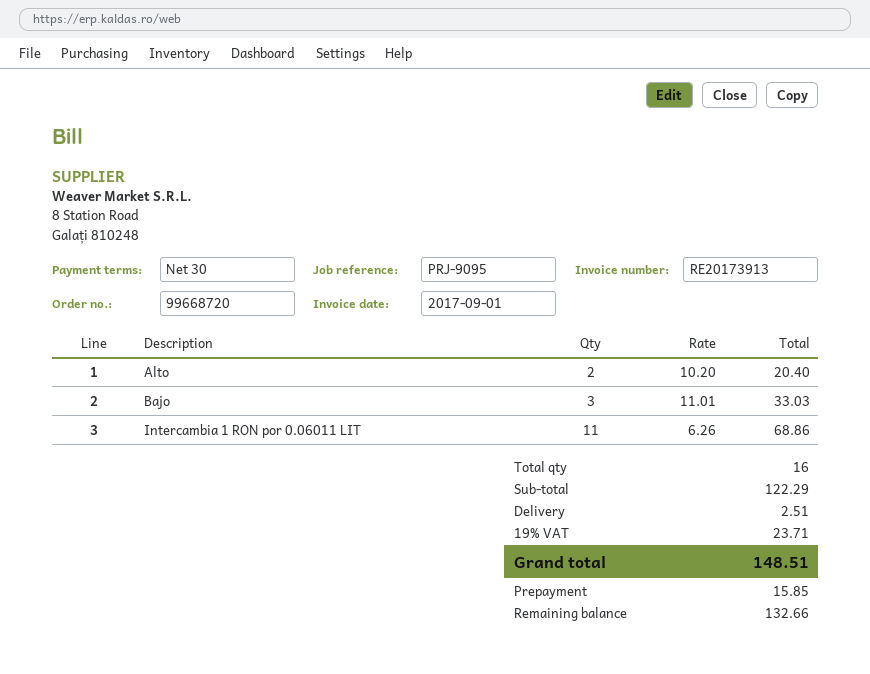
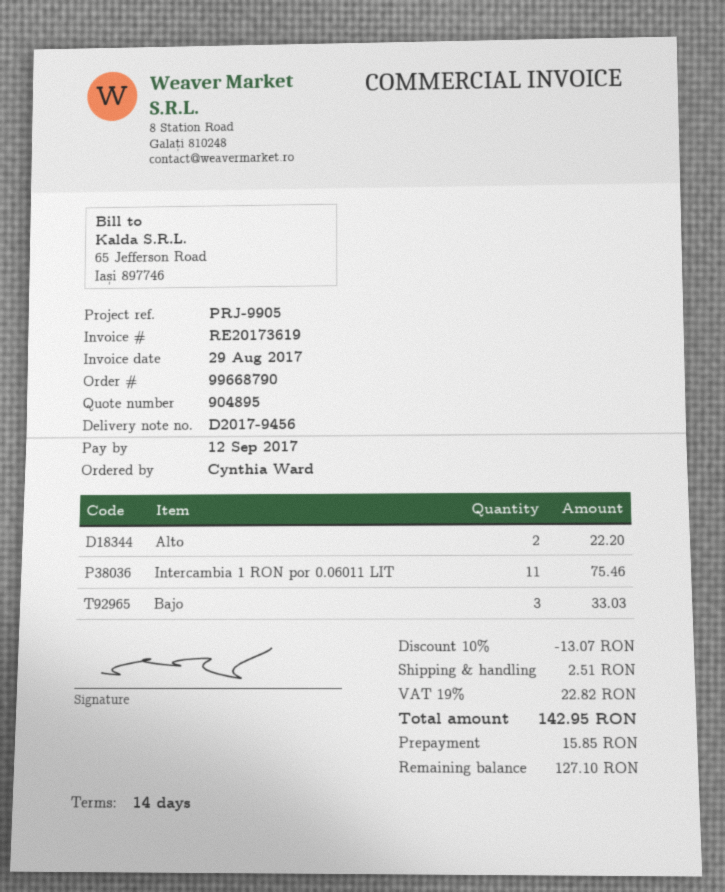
order number: 99668720 -> 99668790
invoice number: RE20173913 -> RE20173619
invoice date: 2017-09-01 -> 2017-08-29
payment terms: 30 days -> 14 days
reference: PRJ-9095 -> PRJ-9905
Alto: 2 for 20.40 -> 2 for 22.20
Intercambia 1 RON por 0.06011 LIT: 11 for 68.86 -> 11 for 75.46
discount: none -> 10% = 13.07
tax: 19% = 23.71 -> 19% = 22.82
total: 148.51 -> 142.95
balance: 132.66 -> 127.10

